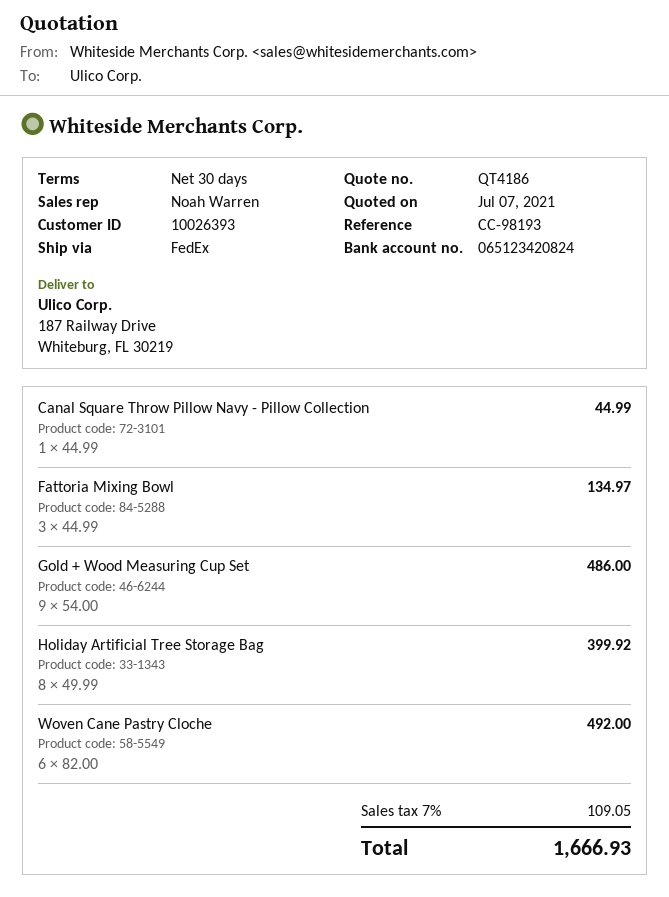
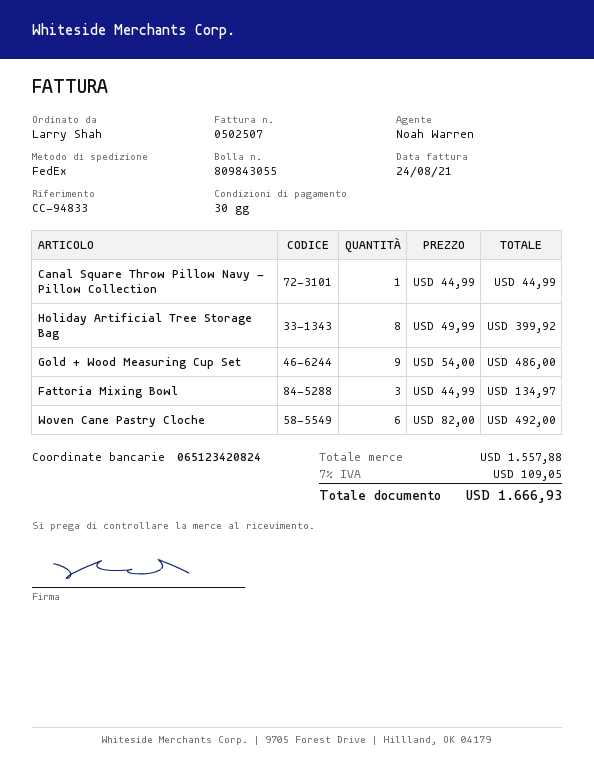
reference: CC-98193 -> CC-94833

